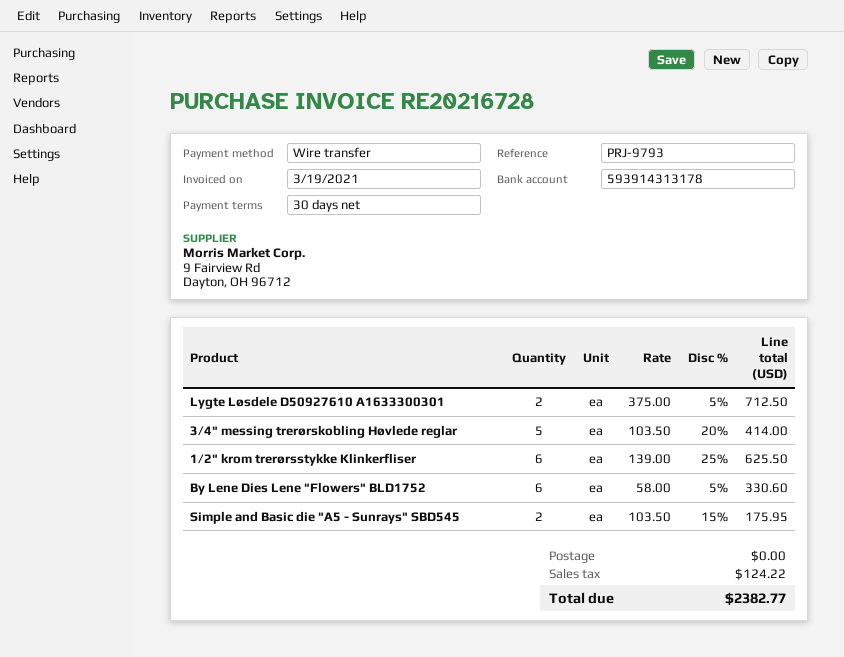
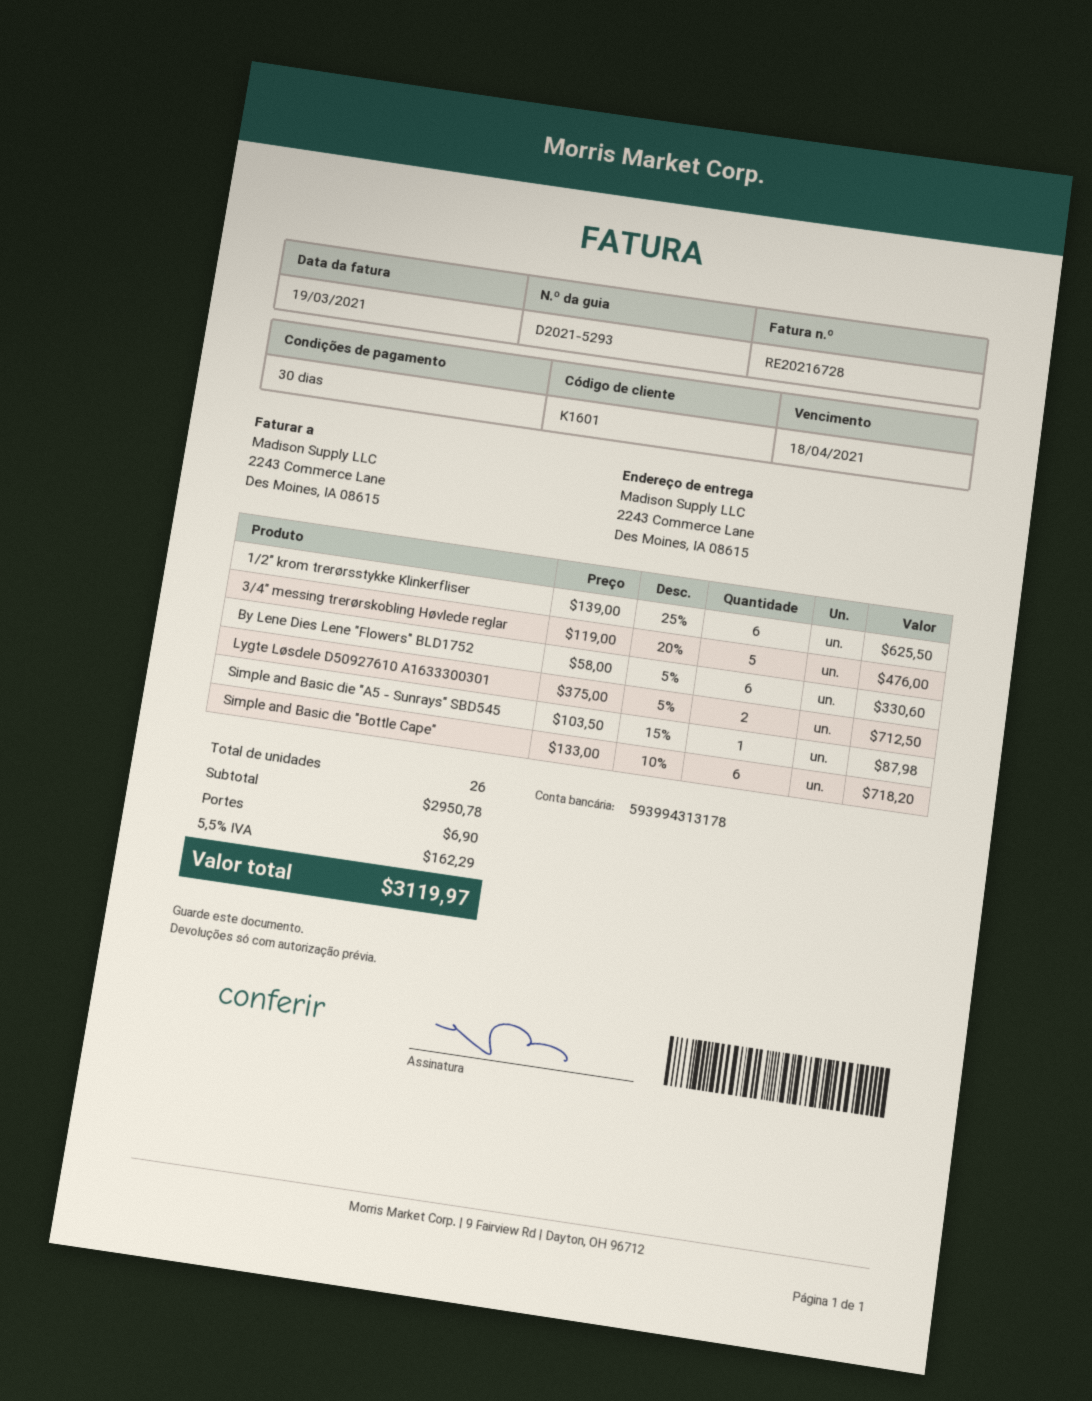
bank account: 593914313178 -> 593994313178
3/4" messing trerørskobling Høvlede reglar: 5 x 103.50 - 20% = 414.00 -> 5 x 119.00 - 20% = 476.00
Simple and Basic die "A5 - Sunrays" SBD545: 2 x 103.50 - 15% = 175.95 -> 1 x 103.50 - 15% = 87.98
Simple and Basic die "Bottle Cape": none -> 6 x 133.00 - 10% = 718.20
shipping: 0.00 -> 6.90
tax: 124.22 -> 162.29
total: 2382.77 -> 3119.97

